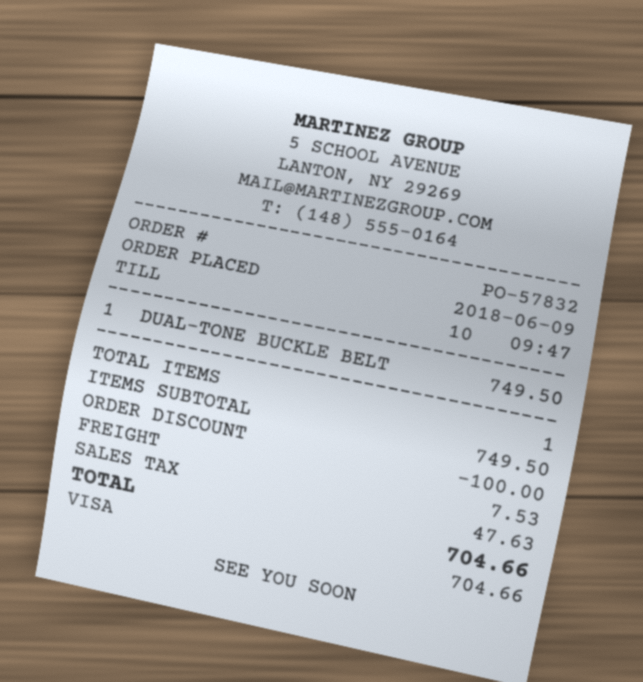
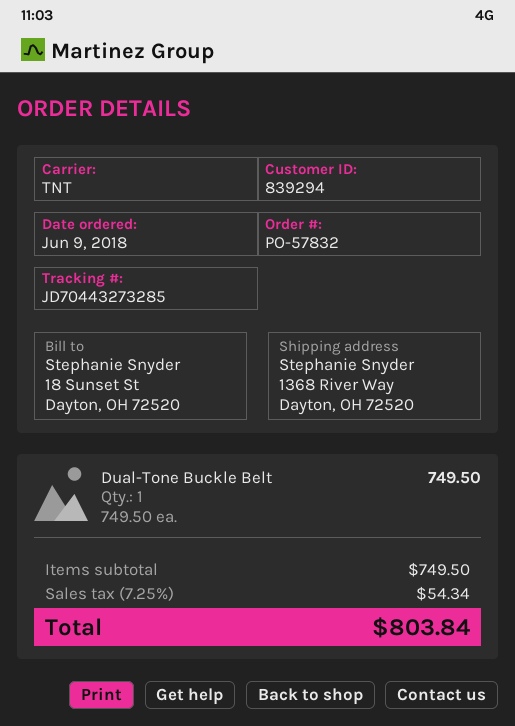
discount: 100.00 -> none
shipping: 7.53 -> none
tax: 47.63 -> 54.34
total: 704.66 -> 803.84

